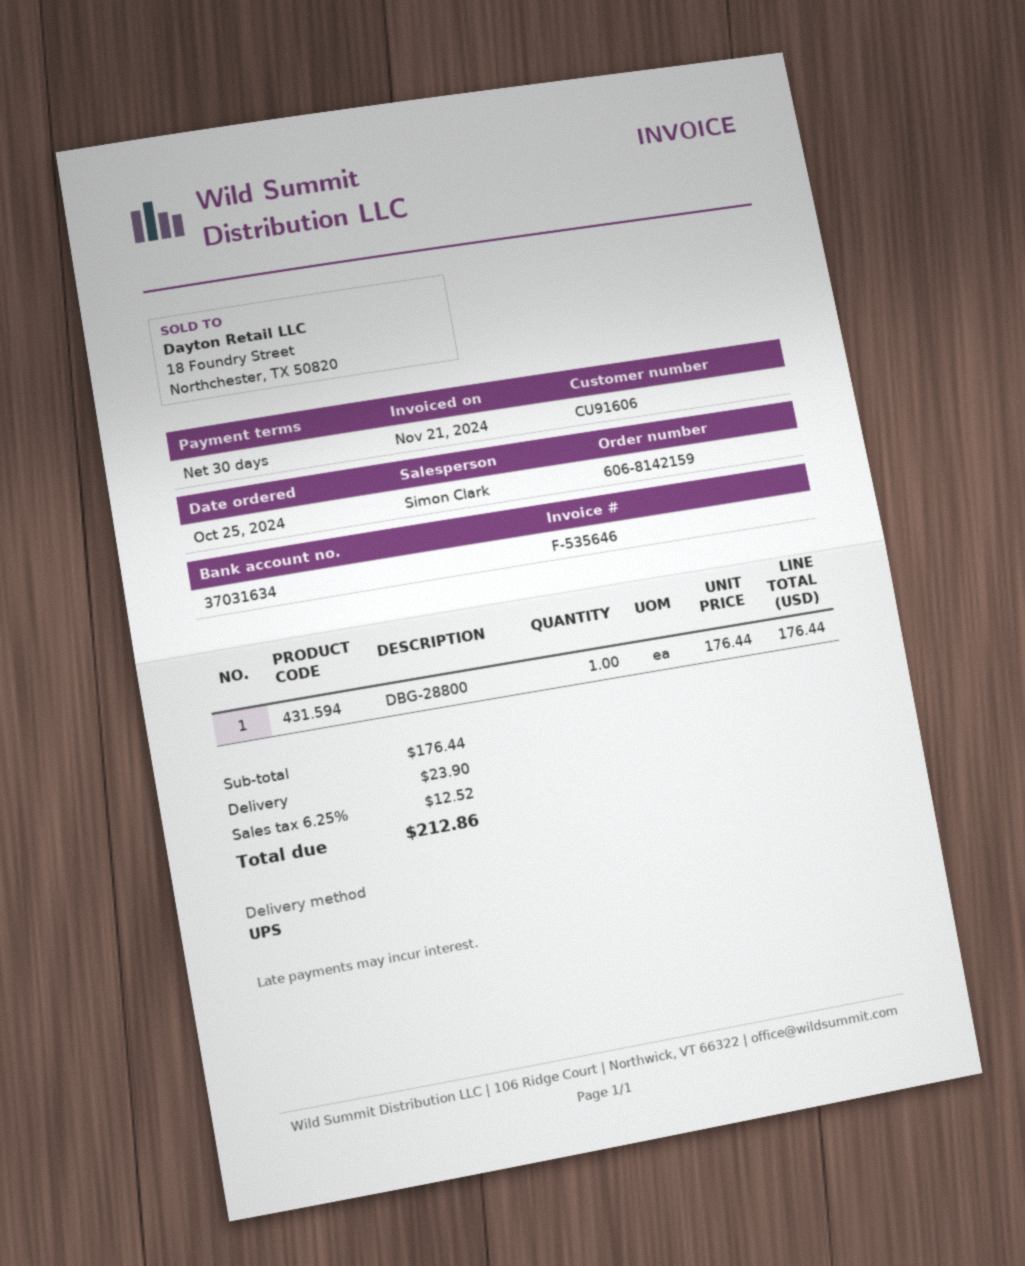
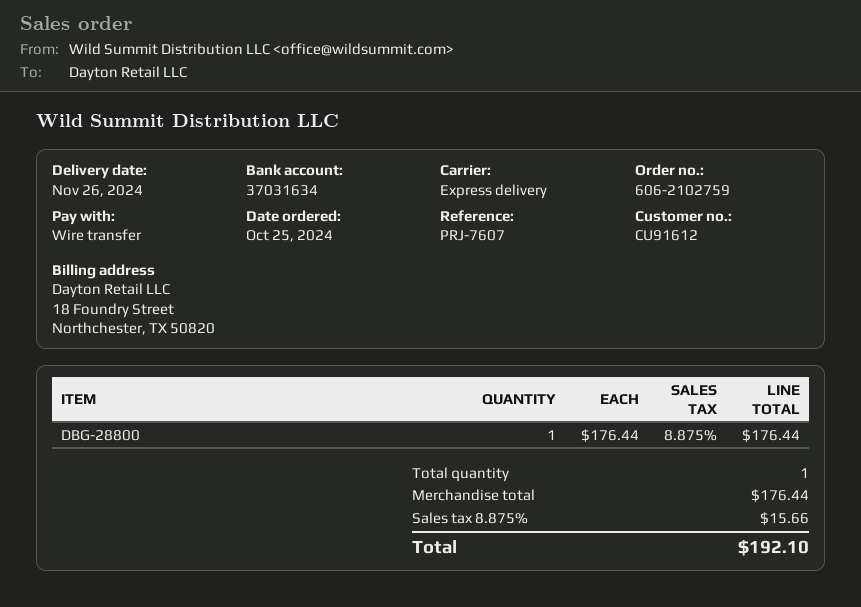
order number: 606-8142159 -> 606-2102759
customer number: CU91606 -> CU91612
shipping method: UPS -> express
shipping: 23.90 -> none
tax: 6.25% = 12.52 -> 8.875% = 15.66
total: 212.86 -> 192.10

